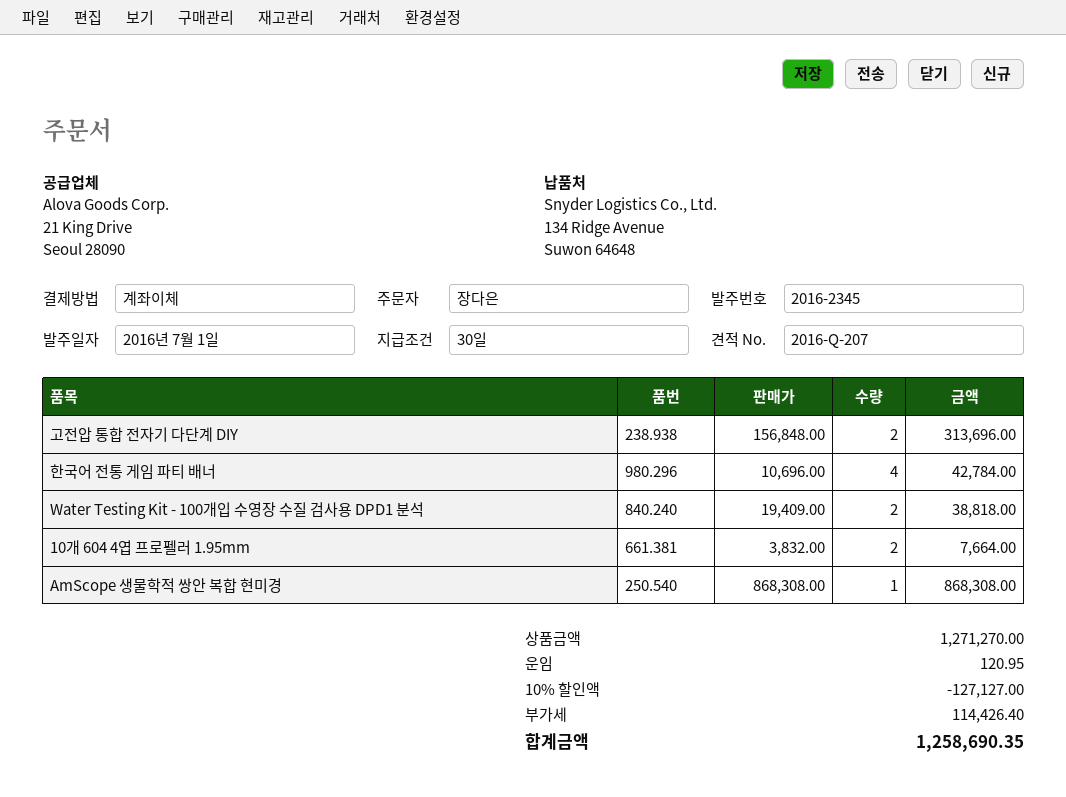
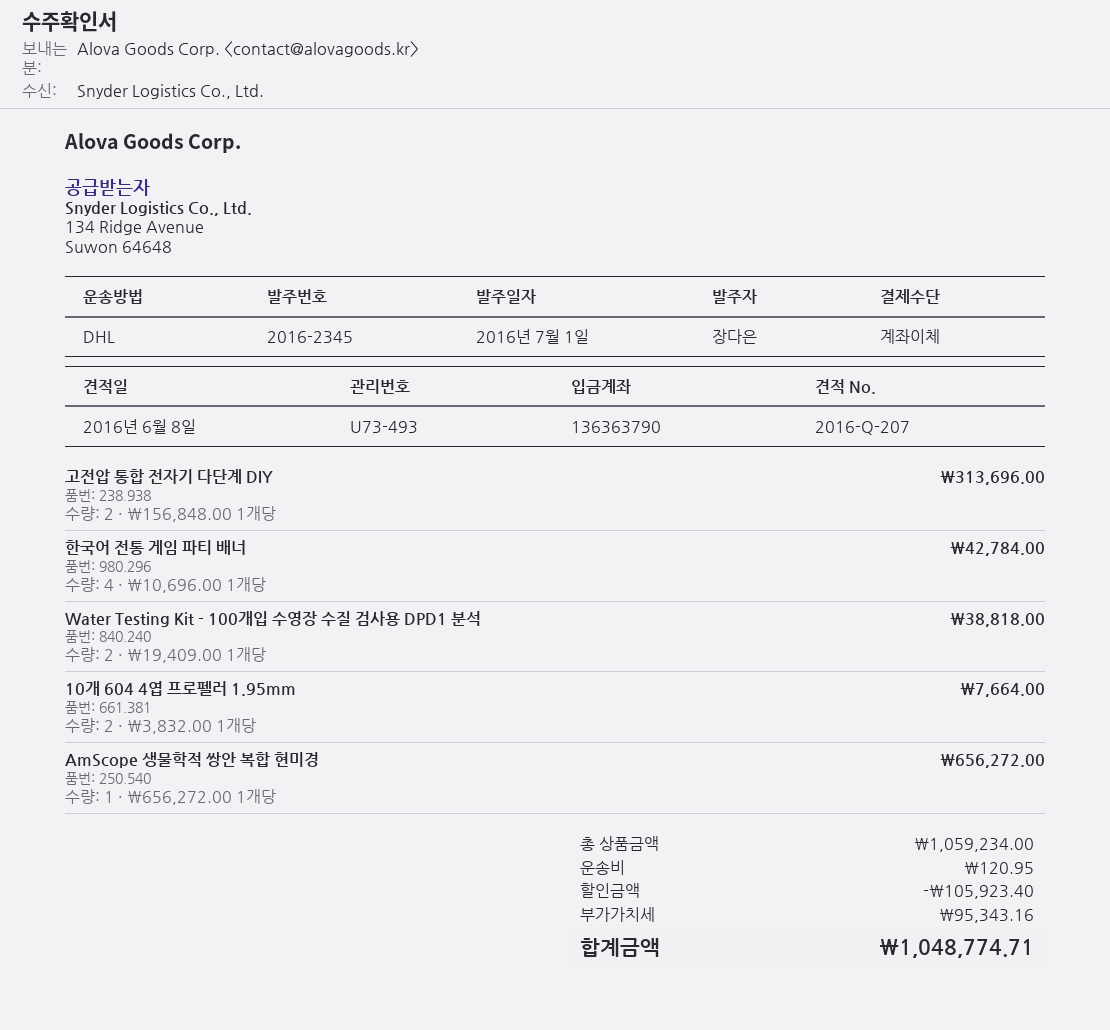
AmScope 생물학적 쌍안 복합 현미경: 1 x 868308.00 = 868308.00 -> 1 x 656272.00 = 656272.00
subtotal: 1271270.00 -> 1059234.00
discount: 127127.00 -> 105923.40
tax: 114426.40 -> 95343.16
total: 1258690.35 -> 1048774.71

